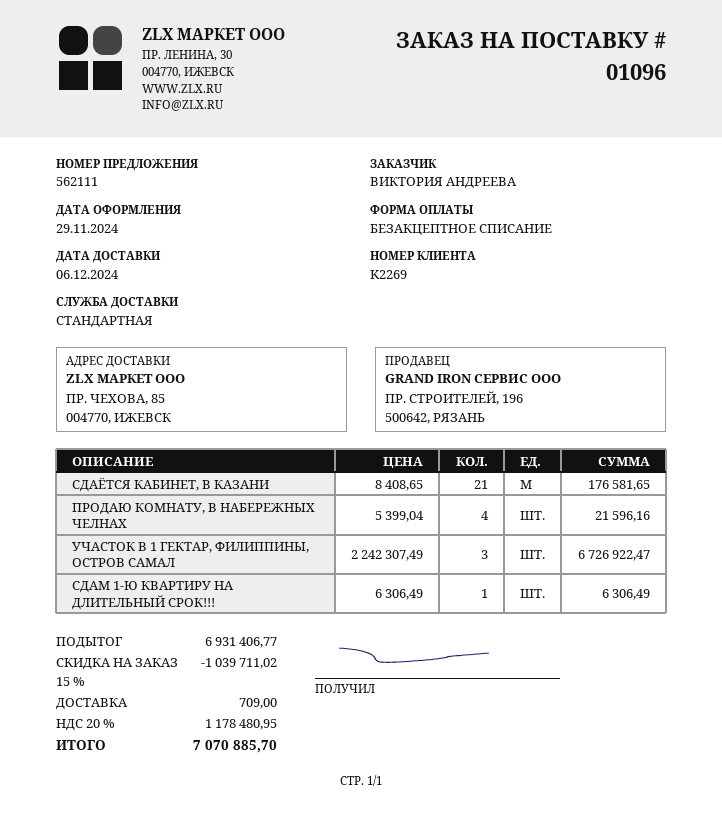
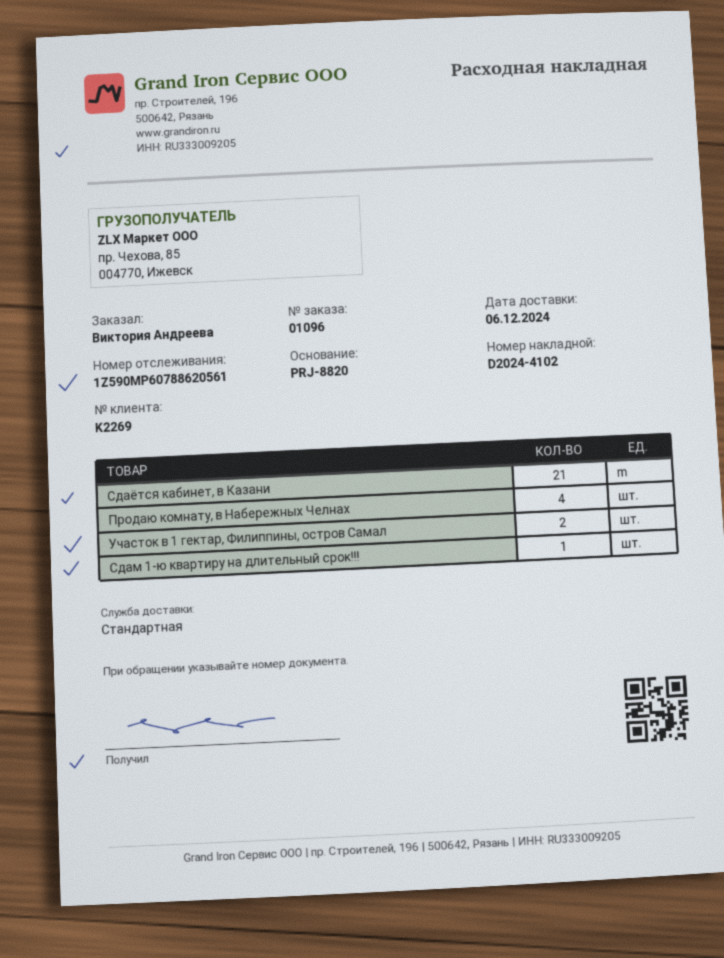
УЧАСТОК В 1 ГЕКТАР, ФИЛИППИНЫ, ОСТРОВ САМАЛ: 3 -> 2

